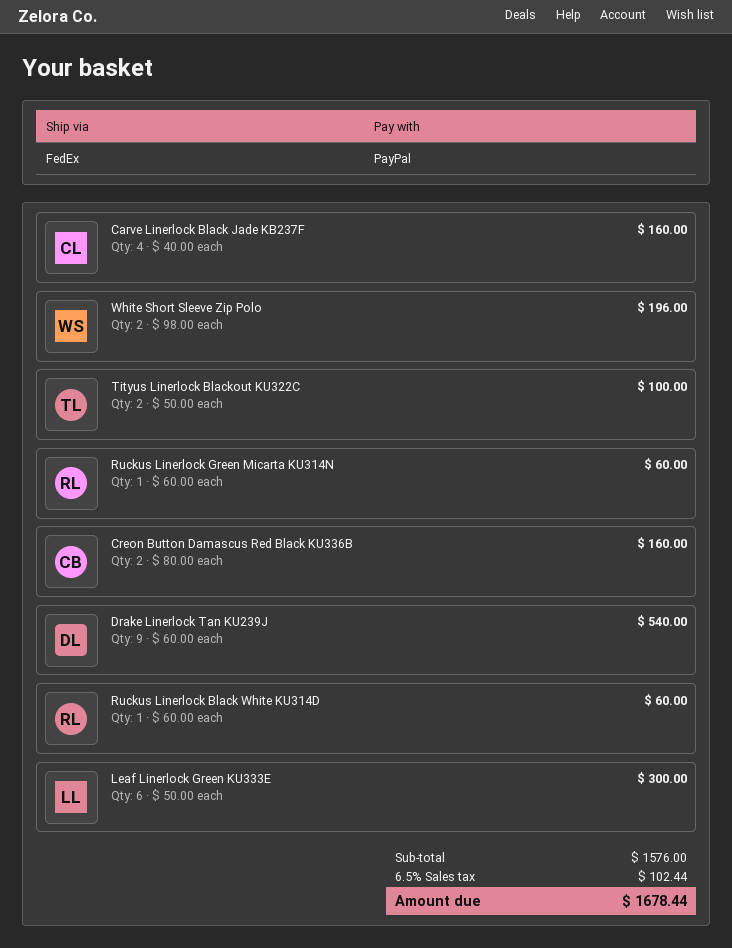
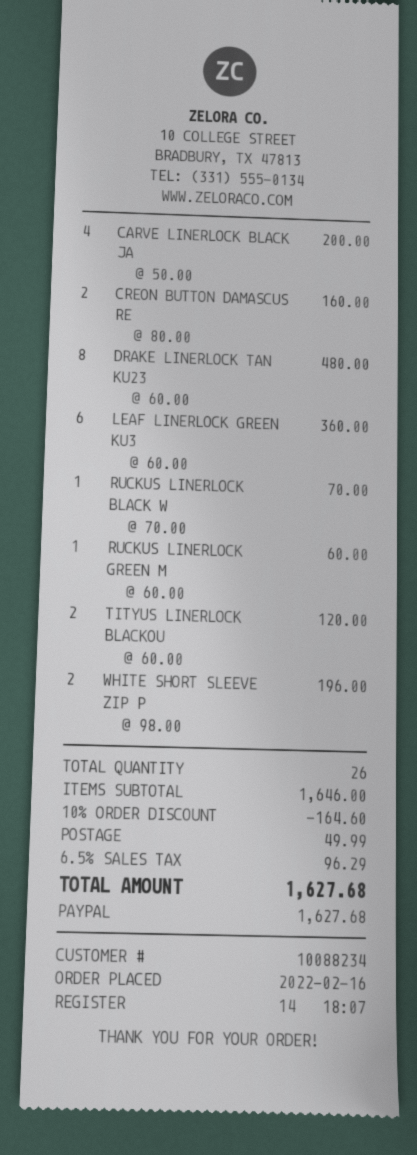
Carve Linerlock Black Jade KB237F: 4 x 40.00 = 160.00 -> 4 x 50.00 = 200.00
Tityus Linerlock Blackout KU322C: 2 x 50.00 = 100.00 -> 2 x 60.00 = 120.00
Drake Linerlock Tan KU239J: 9 x 60.00 = 540.00 -> 8 x 60.00 = 480.00
Ruckus Linerlock Black White KU314D: 1 x 60.00 = 60.00 -> 1 x 70.00 = 70.00
Leaf Linerlock Green KU333E: 6 x 50.00 = 300.00 -> 6 x 60.00 = 360.00
subtotal: 1576.00 -> 1646.00
discount: none -> 10% = 164.60
shipping: none -> 49.99
tax: 6.5% = 102.44 -> 6.5% = 96.29
total: 1678.44 -> 1627.68

